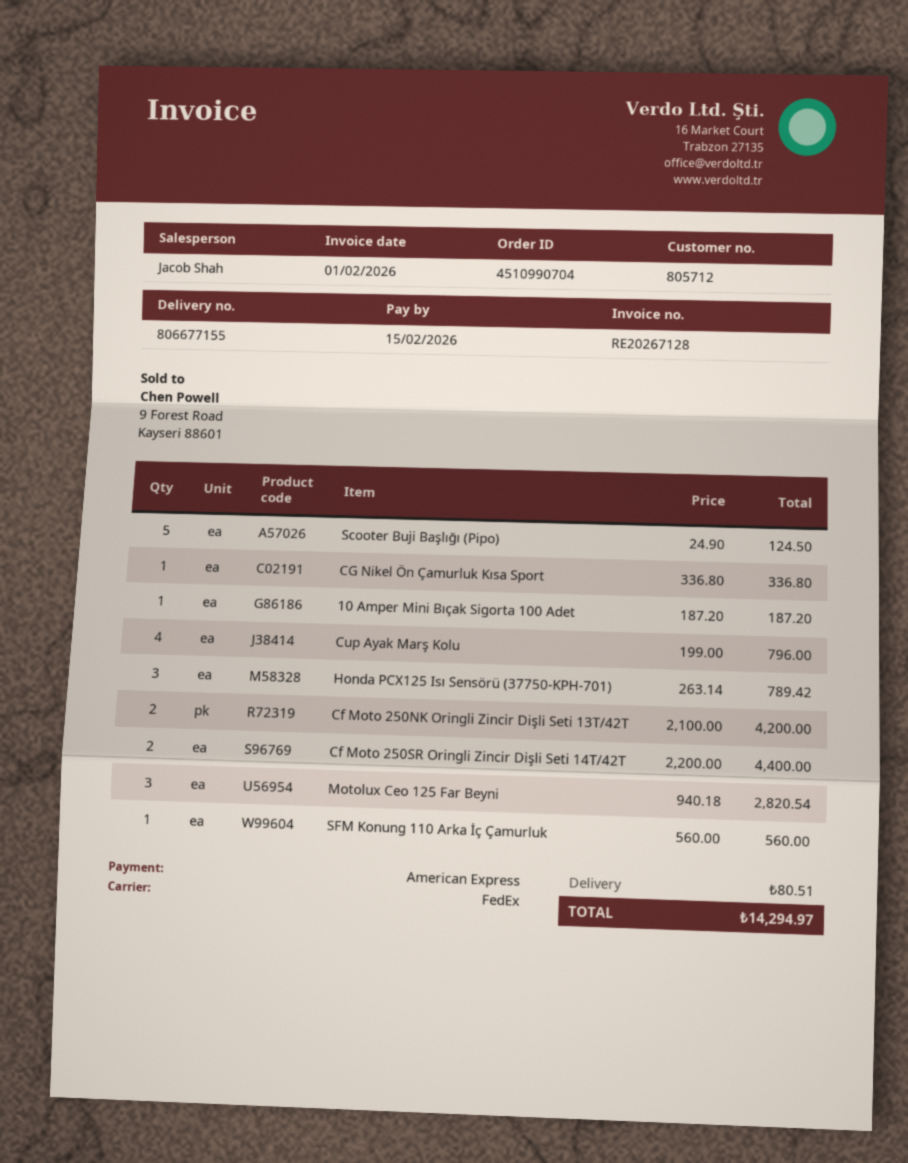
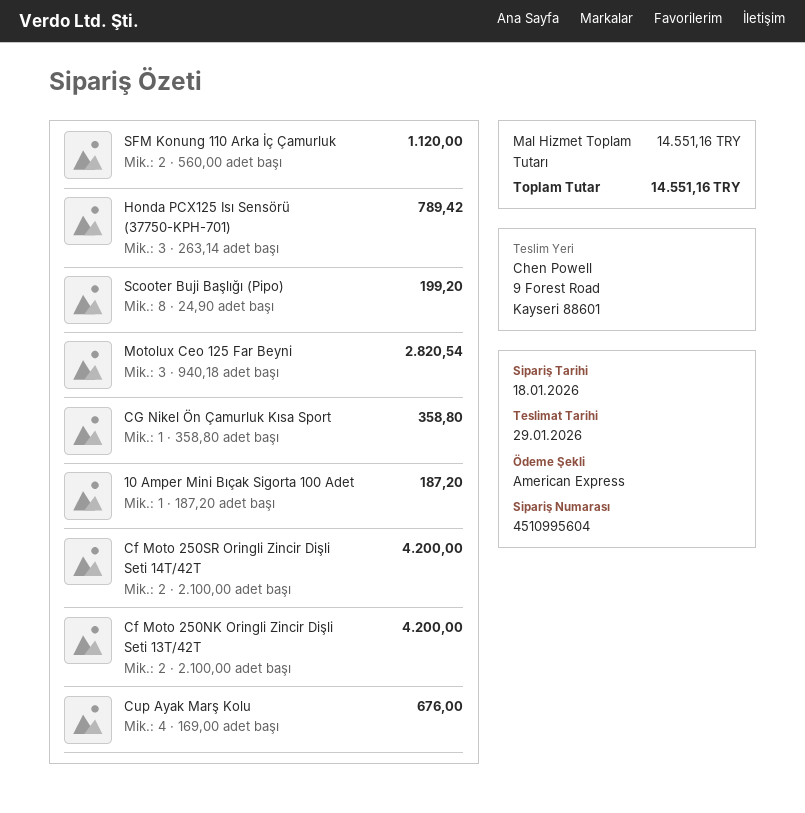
order number: 4510990704 -> 4510995604
Scooter Buji Başlığı (Pipo): 5 x 24.90 = 124.50 -> 8 x 24.90 = 199.20
CG Nikel Ön Çamurluk Kısa Sport: 1 x 336.80 = 336.80 -> 1 x 358.80 = 358.80
Cup Ayak Marş Kolu: 4 x 199.00 = 796.00 -> 4 x 169.00 = 676.00
Cf Moto 250SR Oringli Zincir Dişli Seti 14T/42T: 2 x 2200.00 = 4400.00 -> 2 x 2100.00 = 4200.00
SFM Konung 110 Arka İç Çamurluk: 1 x 560.00 = 560.00 -> 2 x 560.00 = 1120.00
shipping: 80.51 -> none
total: 14294.97 -> 14551.16

